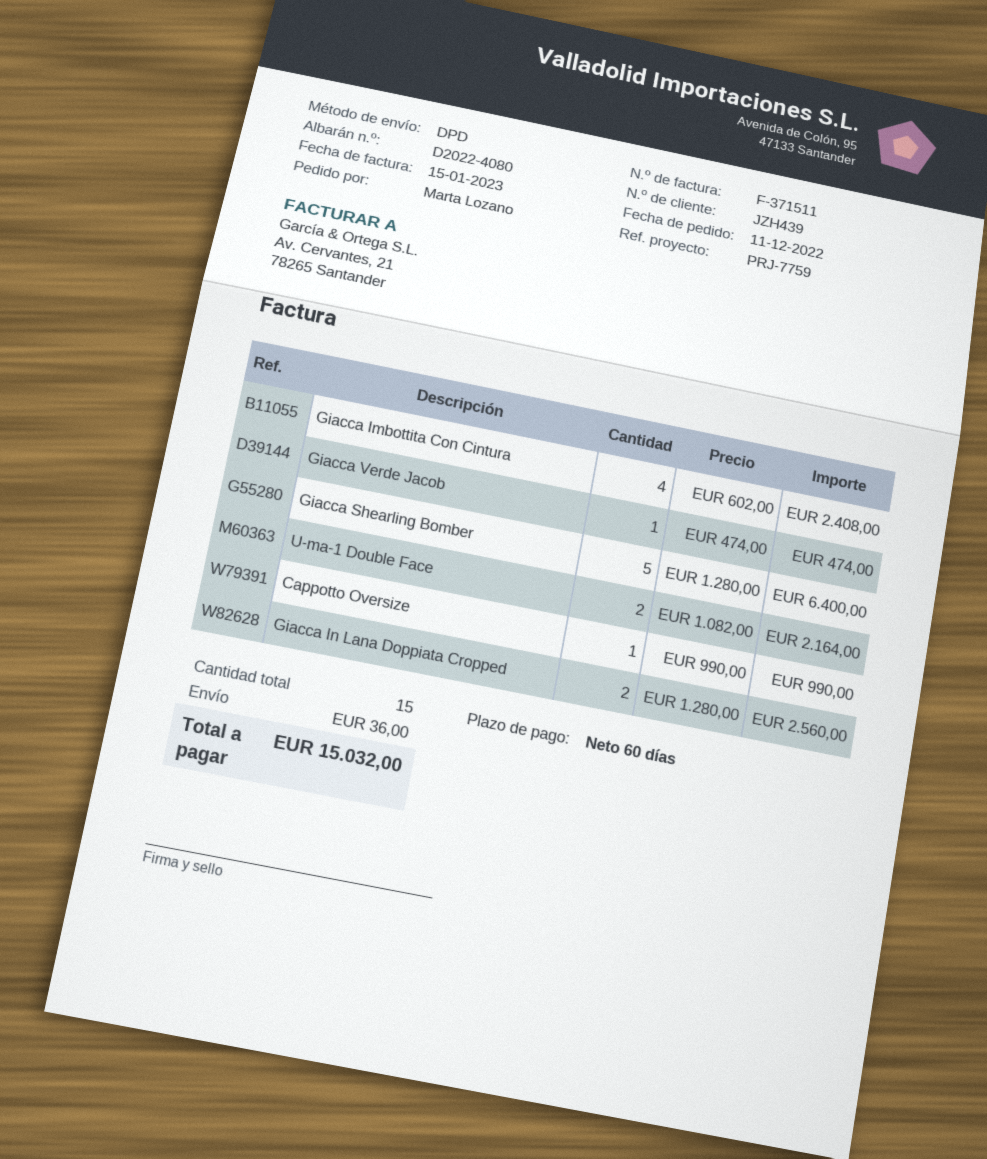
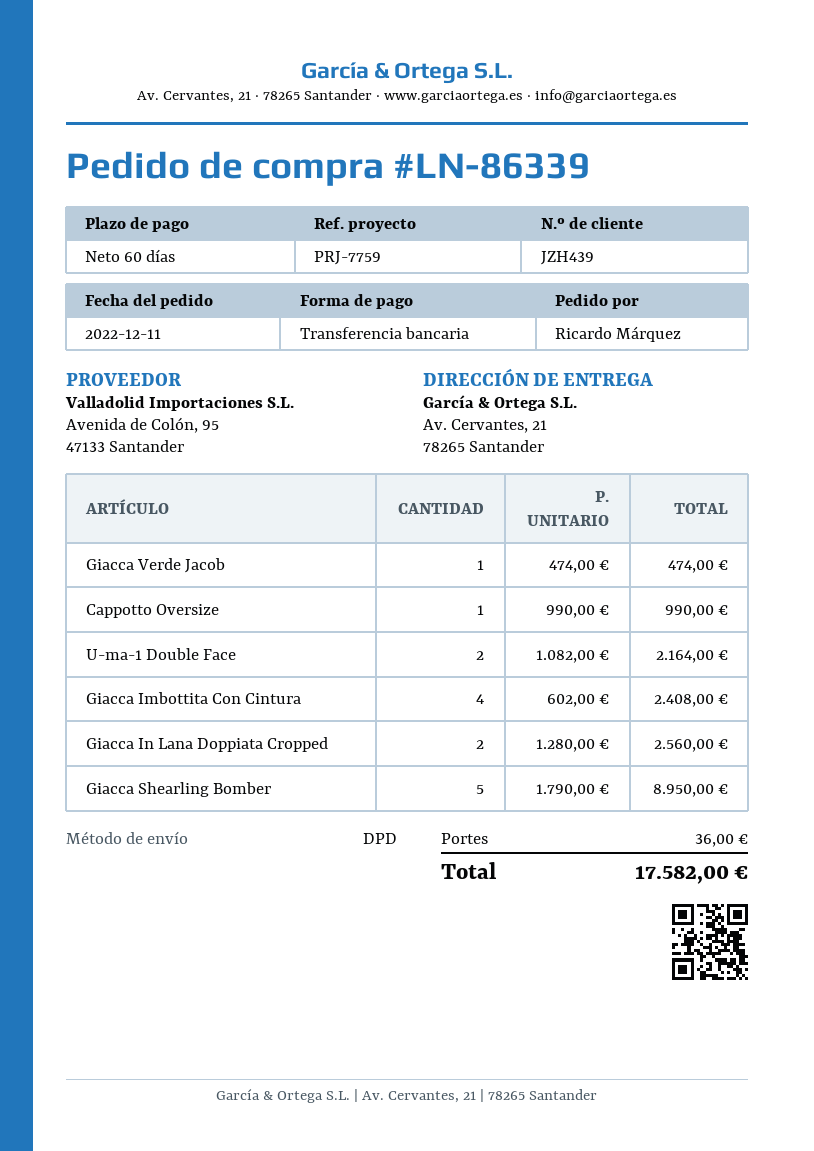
ordered by: Marta Lozano -> Ricardo Márquez
Giacca Shearling Bomber: 5 x 1280.00 = 6400.00 -> 5 x 1790.00 = 8950.00
total: 15032.00 -> 17582.00

